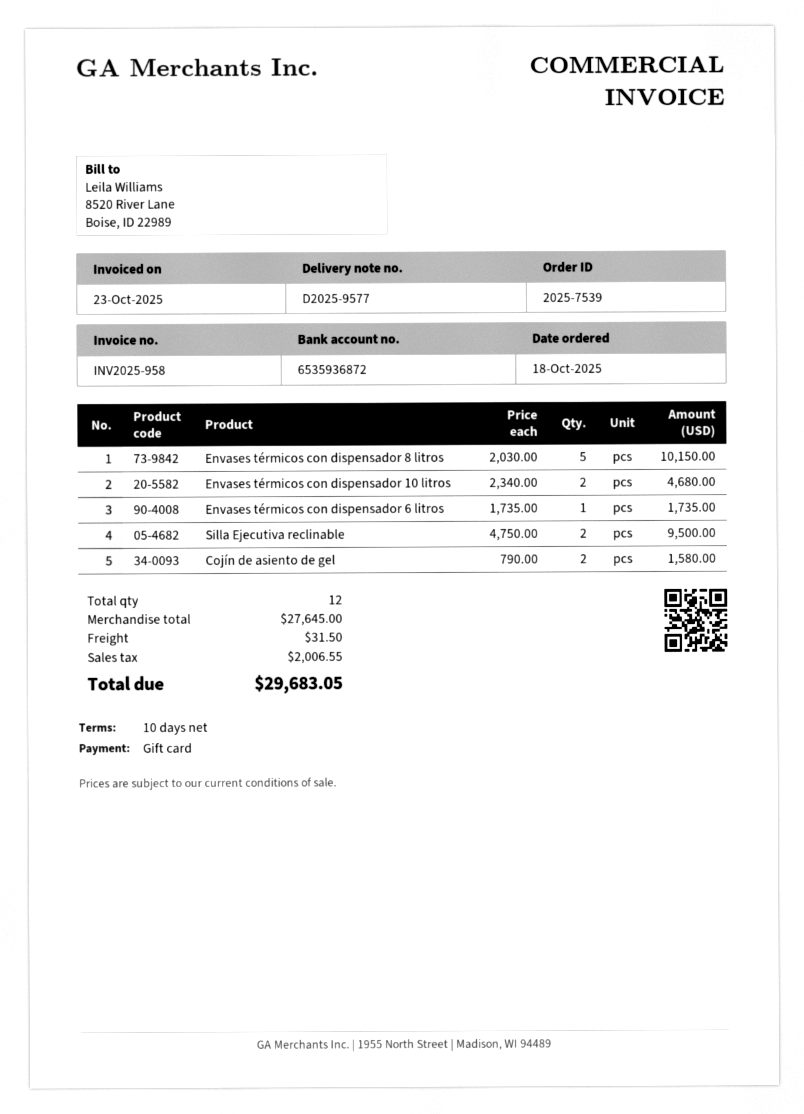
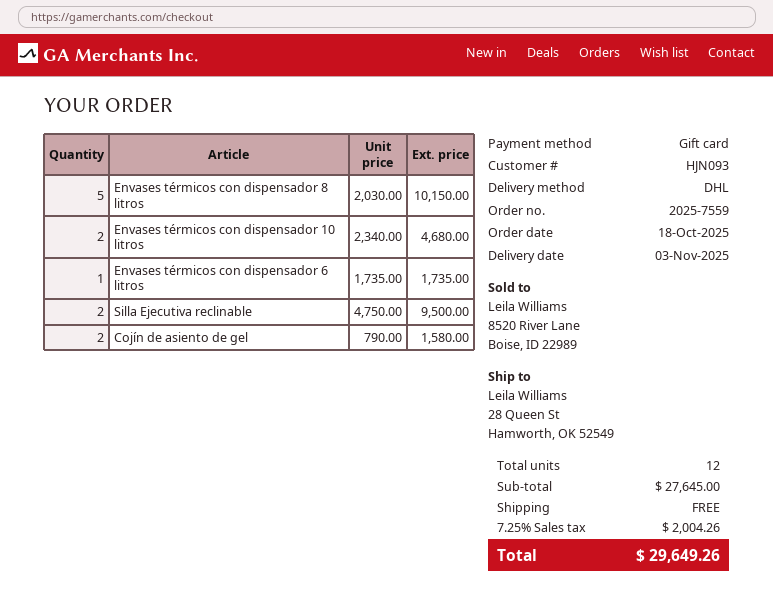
order number: 2025-7539 -> 2025-7559
shipping: 31.50 -> 0.00
tax: 2006.55 -> 2004.26
total: 29683.05 -> 29649.26

